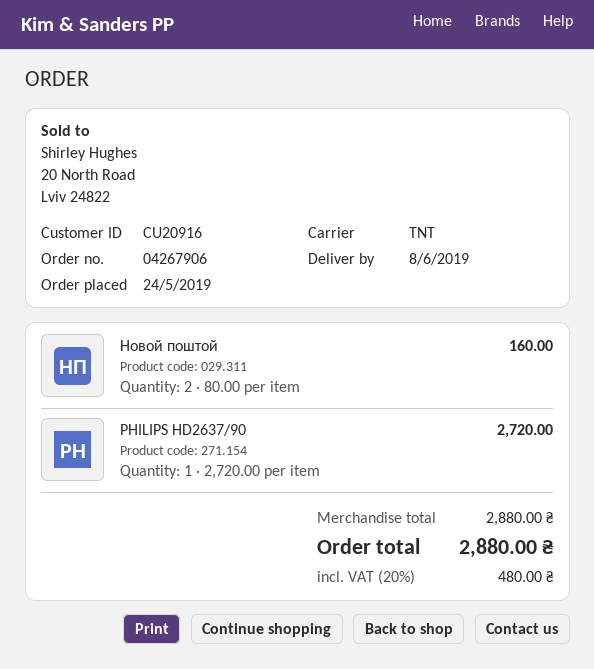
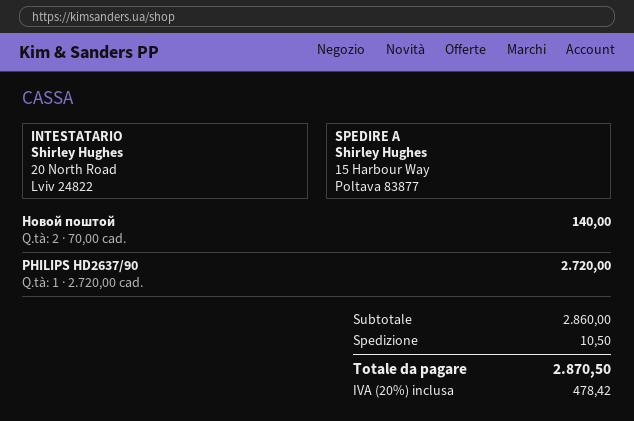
Новой поштой: 2 x 80.00 = 160.00 -> 2 x 70.00 = 140.00
subtotal: 2880.00 -> 2860.00
shipping: none -> 10.50
tax: 20% = 480.00 -> 20% = 478.42
total: 2880.00 -> 2870.50

